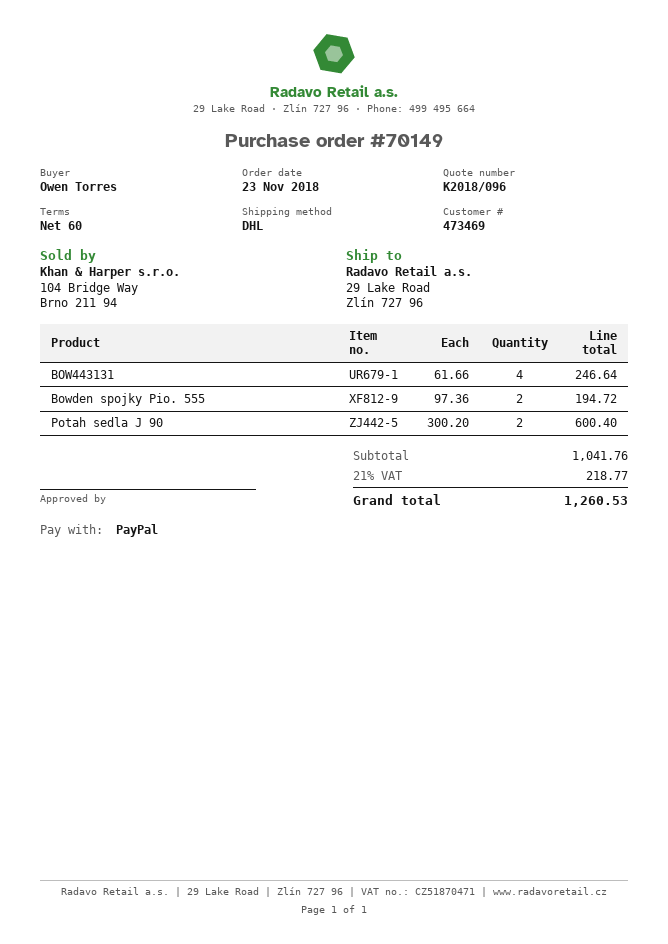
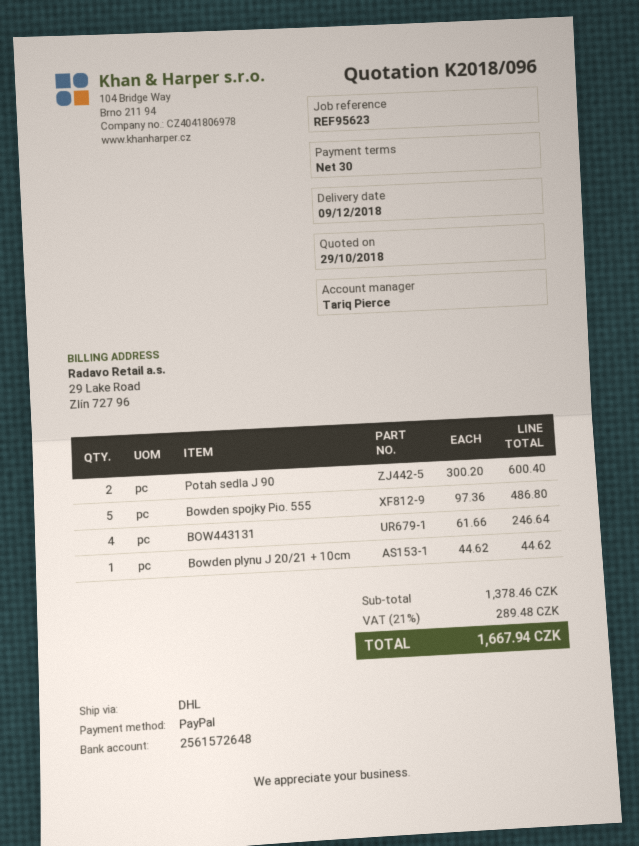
payment terms: 60 days -> 30 days
Bowden spojky Pio. 555: 2 x 97.36 = 194.72 -> 5 x 97.36 = 486.80
Bowden plynu J 20/21 + 10cm: none -> 1 x 44.62 = 44.62
subtotal: 1041.76 -> 1378.46
tax: 21% = 218.77 -> 21% = 289.48
total: 1260.53 -> 1667.94

